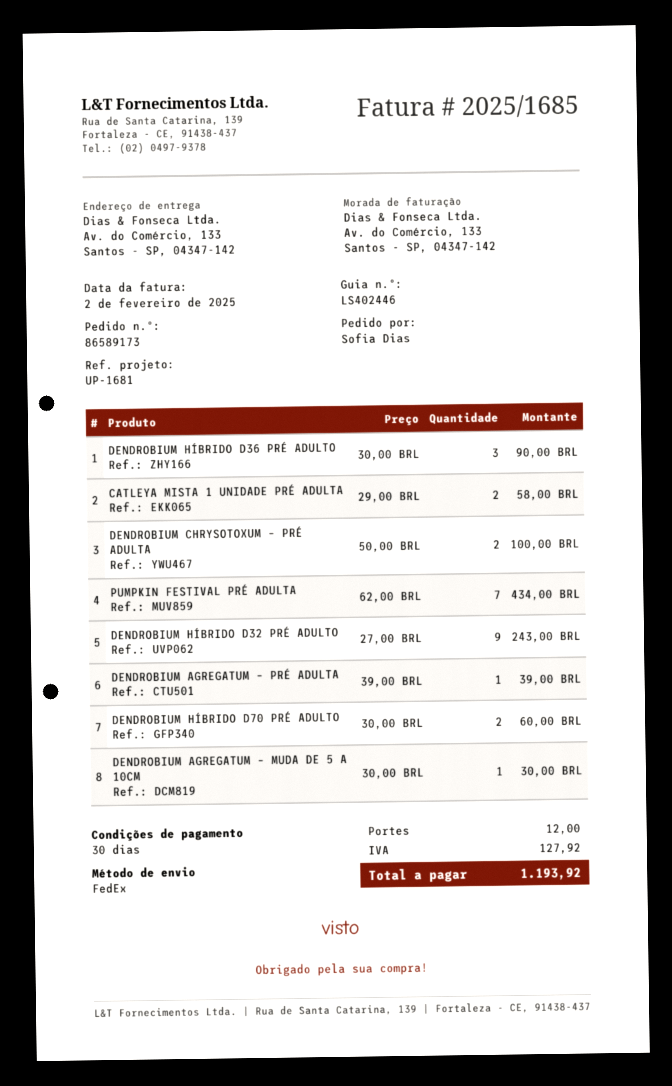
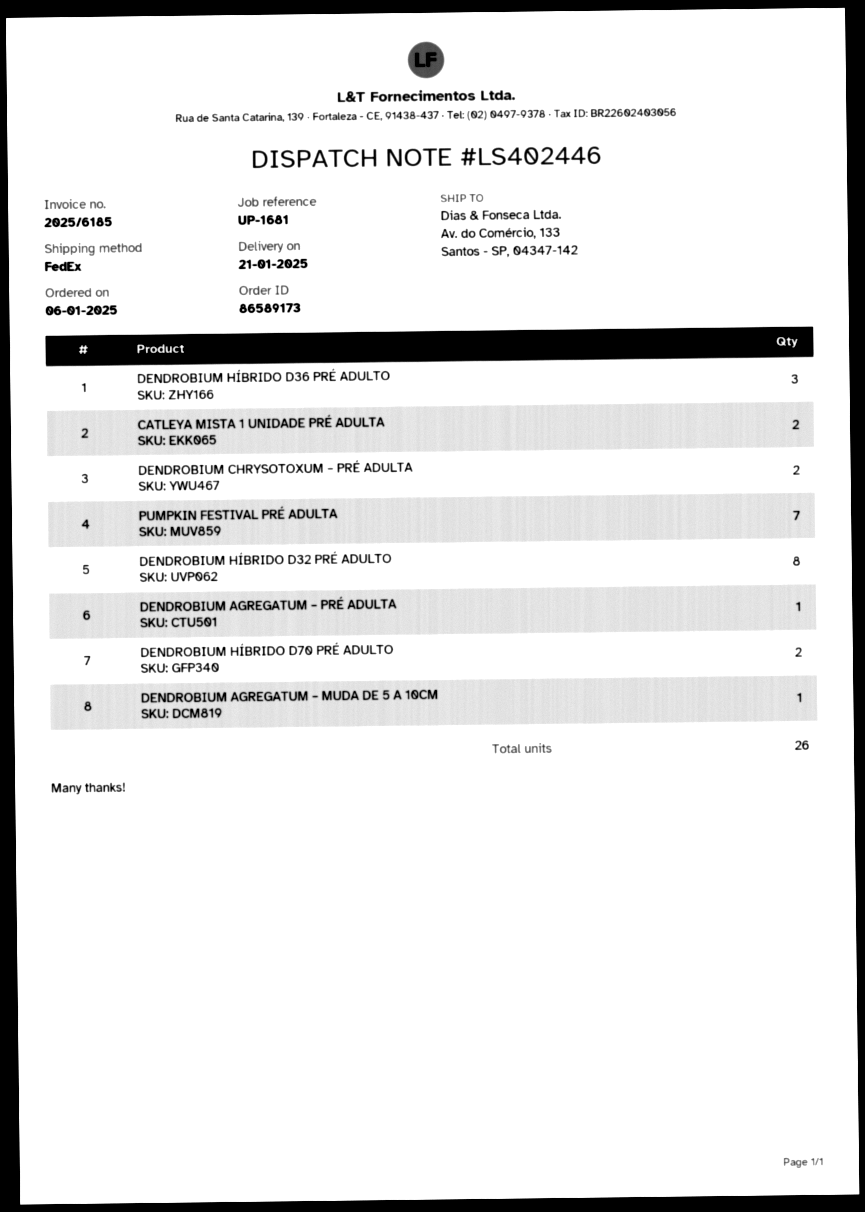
invoice number: 2025/1685 -> 2025/6185
DENDROBIUM HÍBRIDO D32 PRÉ ADULTO: 9 -> 8

